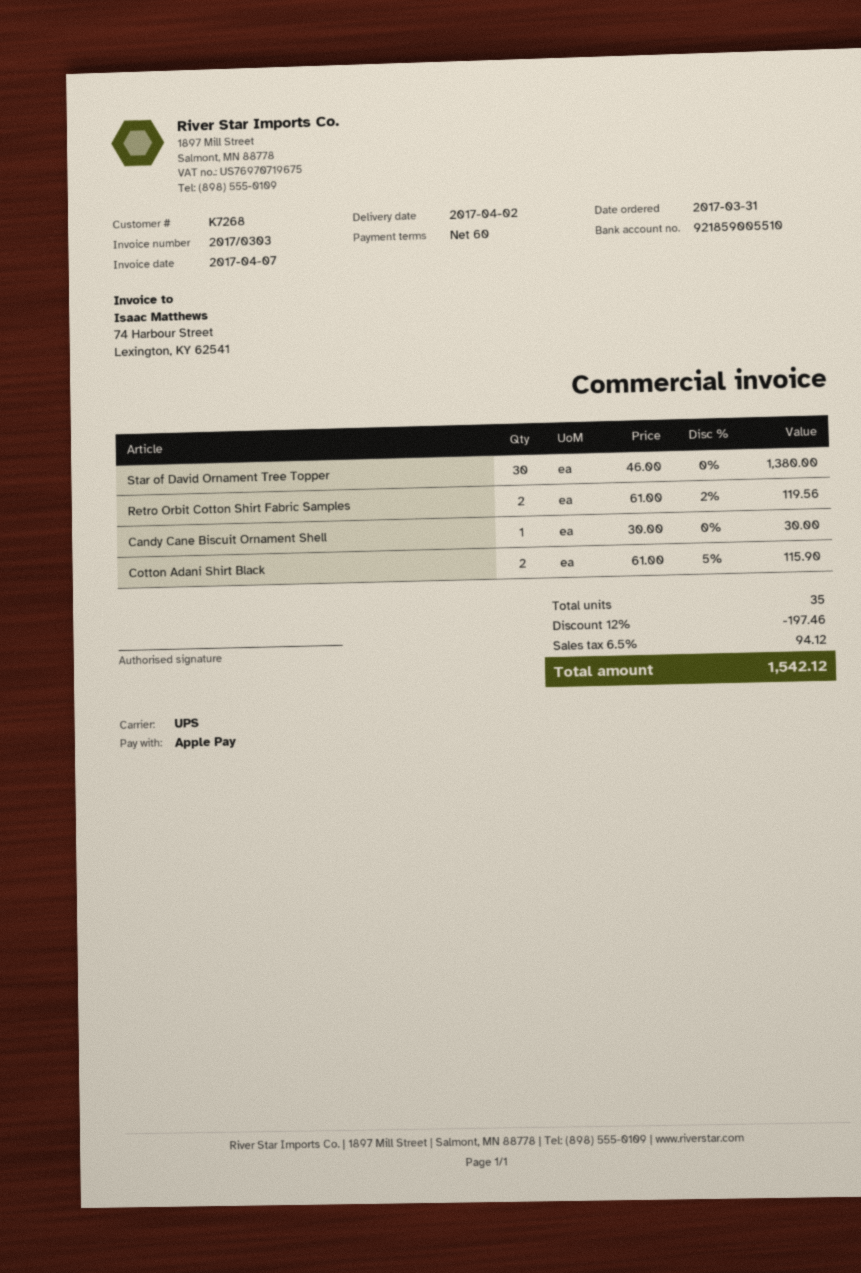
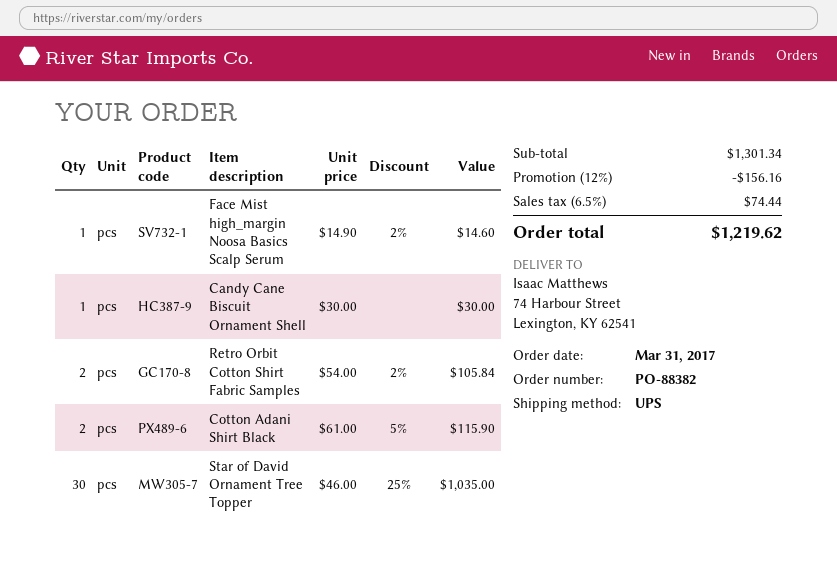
Star of David Ornament Tree Topper: 30 x 46.00 = 1380.00 -> 30 x 46.00 - 25% = 1035.00
Retro Orbit Cotton Shirt Fabric Samples: 2 x 61.00 - 2% = 119.56 -> 2 x 54.00 - 2% = 105.84
Face Mist high_margin Noosa Basics Scalp Serum: none -> 1 x 14.90 - 2% = 14.60
discount: 12% = 197.46 -> 12% = 156.16
tax: 6.5% = 94.12 -> 6.5% = 74.44
total: 1542.12 -> 1219.62

